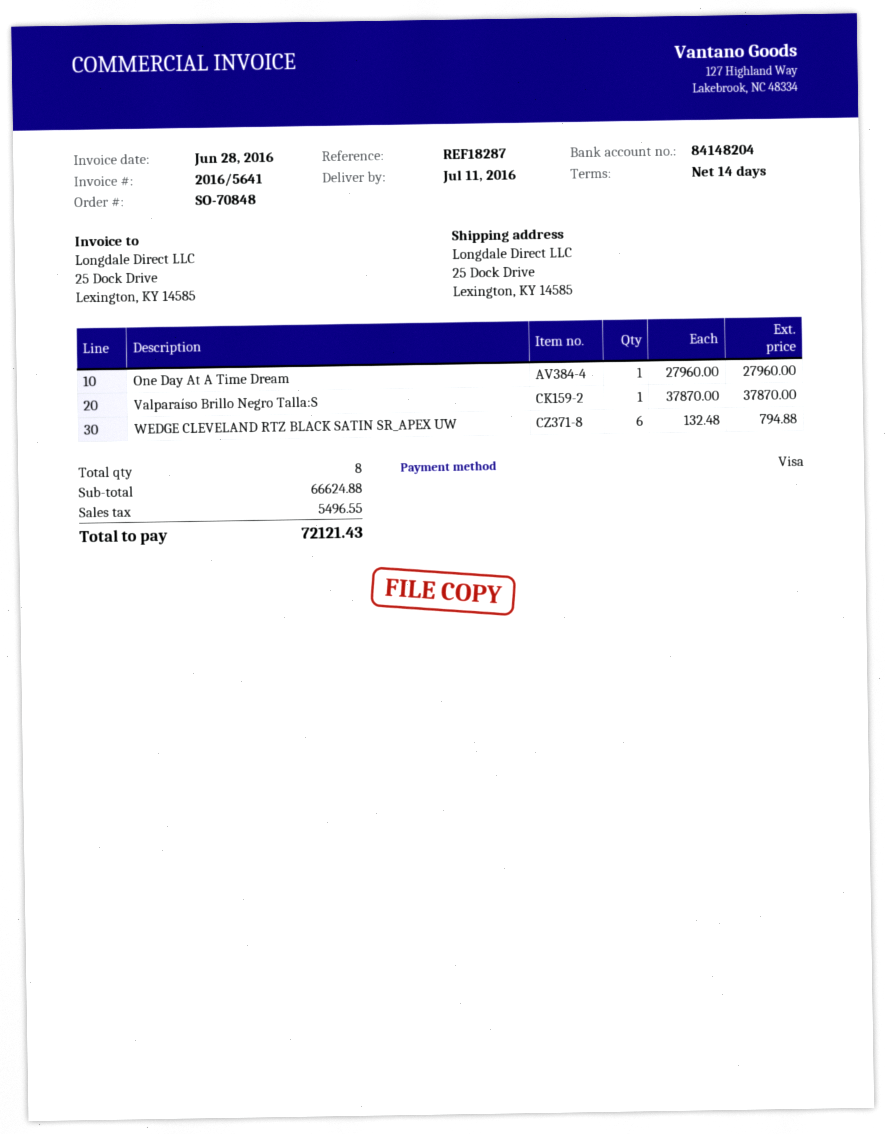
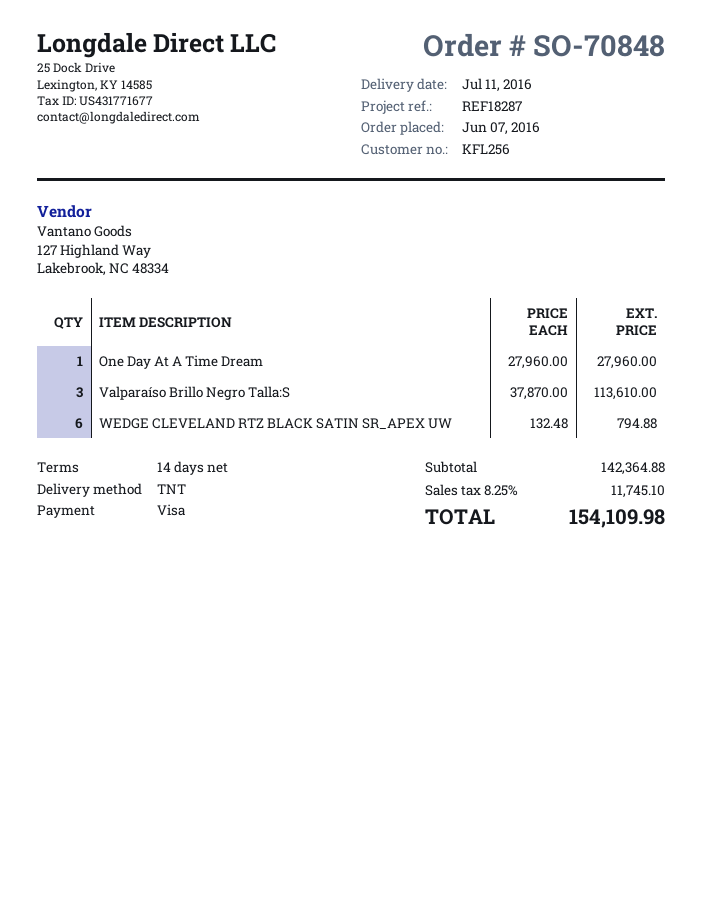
Valparaíso Brillo Negro Talla:S: 1 x 37870.00 = 37870.00 -> 3 x 37870.00 = 113610.00
subtotal: 66624.88 -> 142364.88
tax: 5496.55 -> 11745.10
total: 72121.43 -> 154109.98

